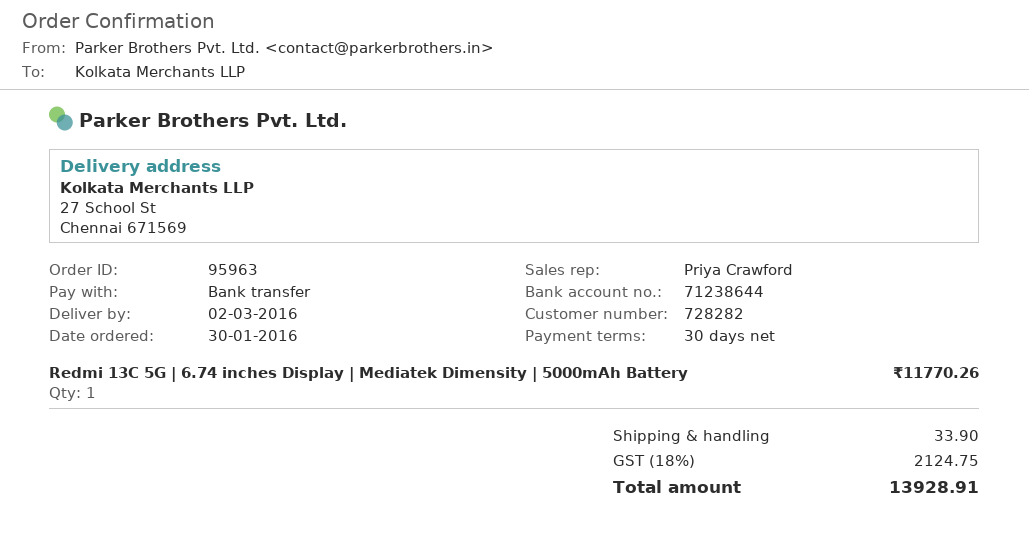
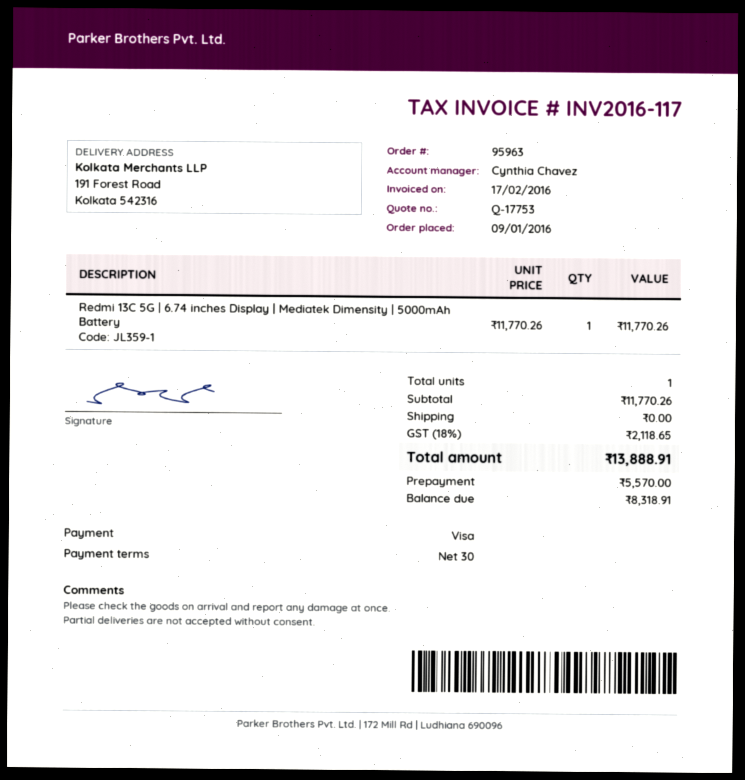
order date: 2016-01-30 -> 2016-01-09
sales rep: Priya Crawford -> Cynthia Chavez
payment method: bank transfer -> Visa
ship to: 27 School St, Chennai 671569 -> 191 Forest Road, Kolkata 542316
shipping: 33.90 -> 0.00
tax: 18% = 2124.75 -> 18% = 2118.65
total: 13928.91 -> 13888.91

